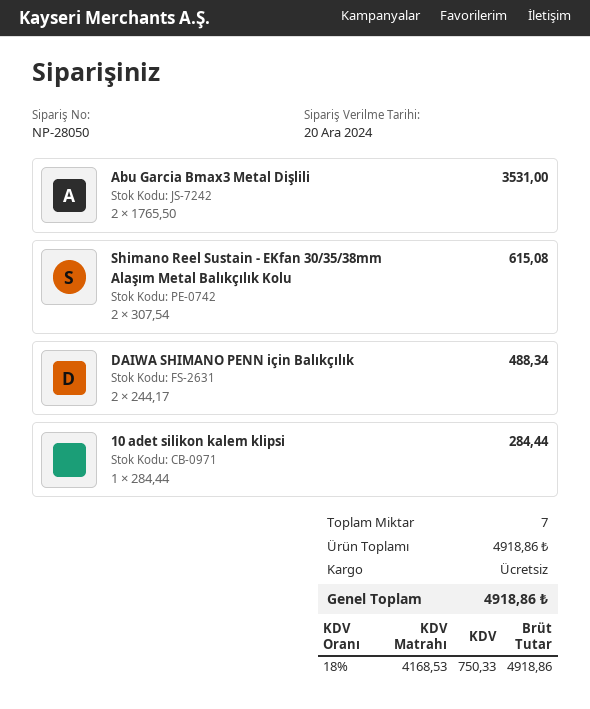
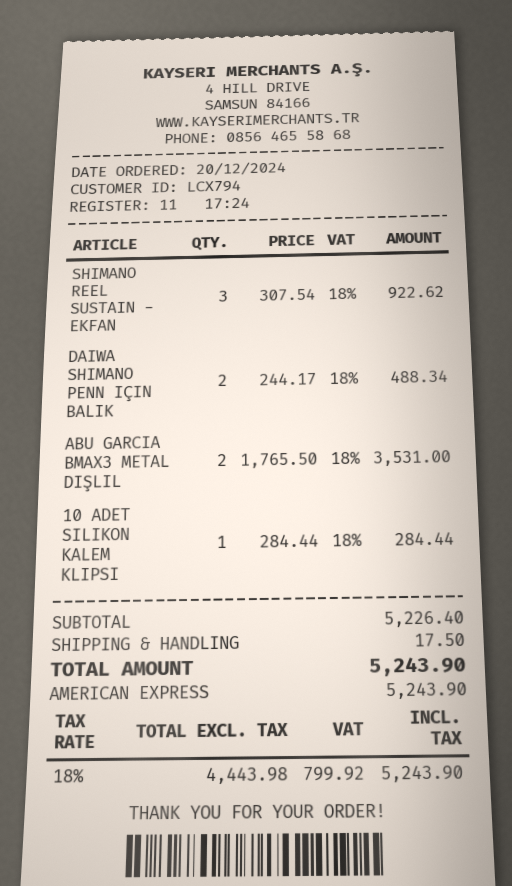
Shimano Reel Sustain - EKfan 30/35/38mm Alaşım Metal Balıkçılık Kolu: 2 x 307.54 = 615.08 -> 3 x 307.54 = 922.62
subtotal: 4918.86 -> 5226.40
shipping: 0.00 -> 17.50
net: 4168.53 -> 4443.98
tax: 18% = 750.33 -> 18% = 799.92
total: 4918.86 -> 5243.90

